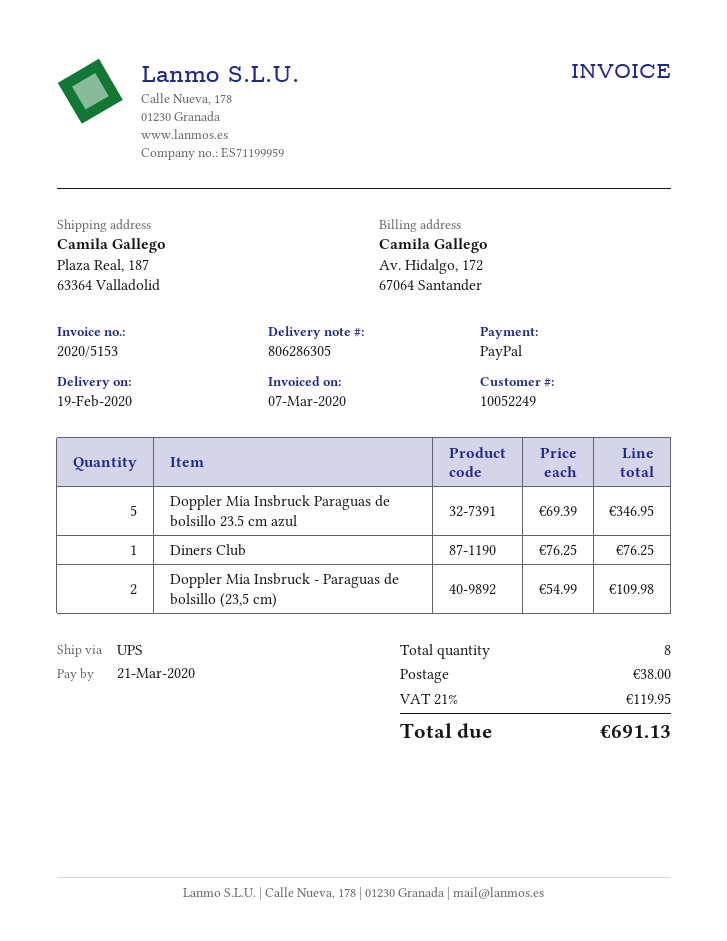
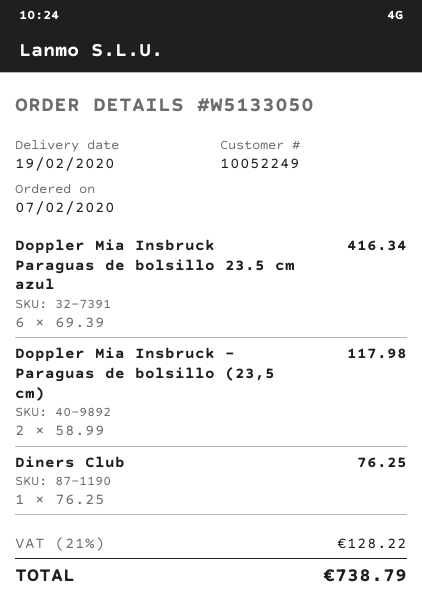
Doppler Mia Insbruck Paraguas de bolsillo 23.5 cm azul: 5 x 69.39 = 346.95 -> 6 x 69.39 = 416.34
Doppler Mia Insbruck - Paraguas de bolsillo (23,5 cm): 2 x 54.99 = 109.98 -> 2 x 58.99 = 117.98
shipping: 38.00 -> none
tax: 21% = 119.95 -> 21% = 128.22
total: 691.13 -> 738.79

